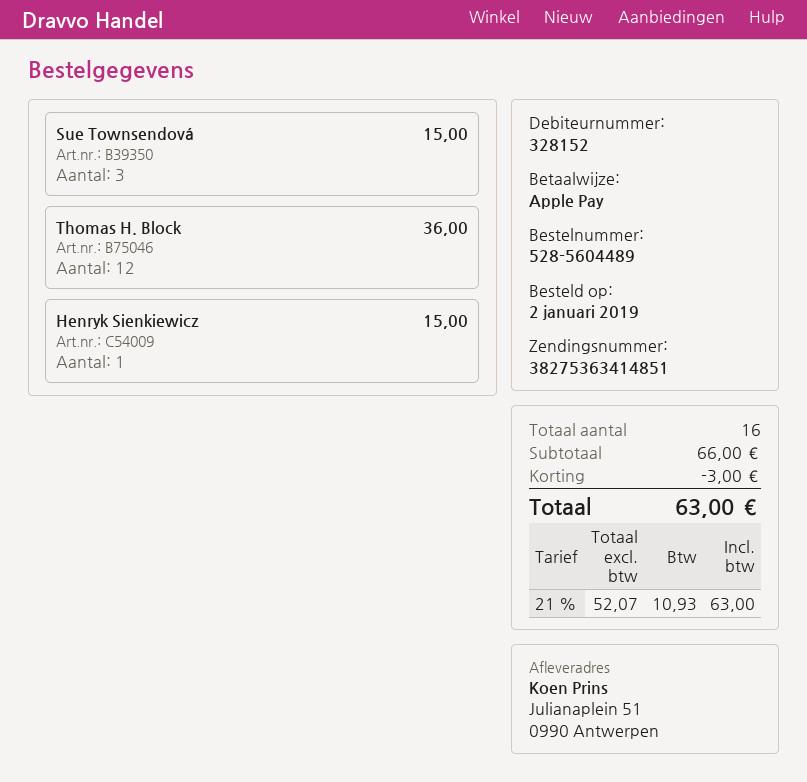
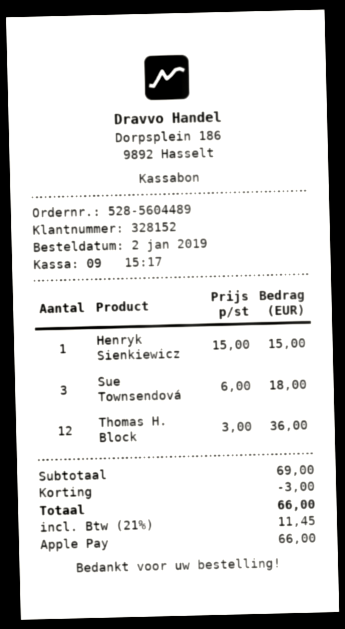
Sue Townsendová: 3 for 15.00 -> 3 for 18.00
subtotal: 66.00 -> 69.00
tax: 21% = 10.93 -> 21% = 11.45
total: 63.00 -> 66.00

